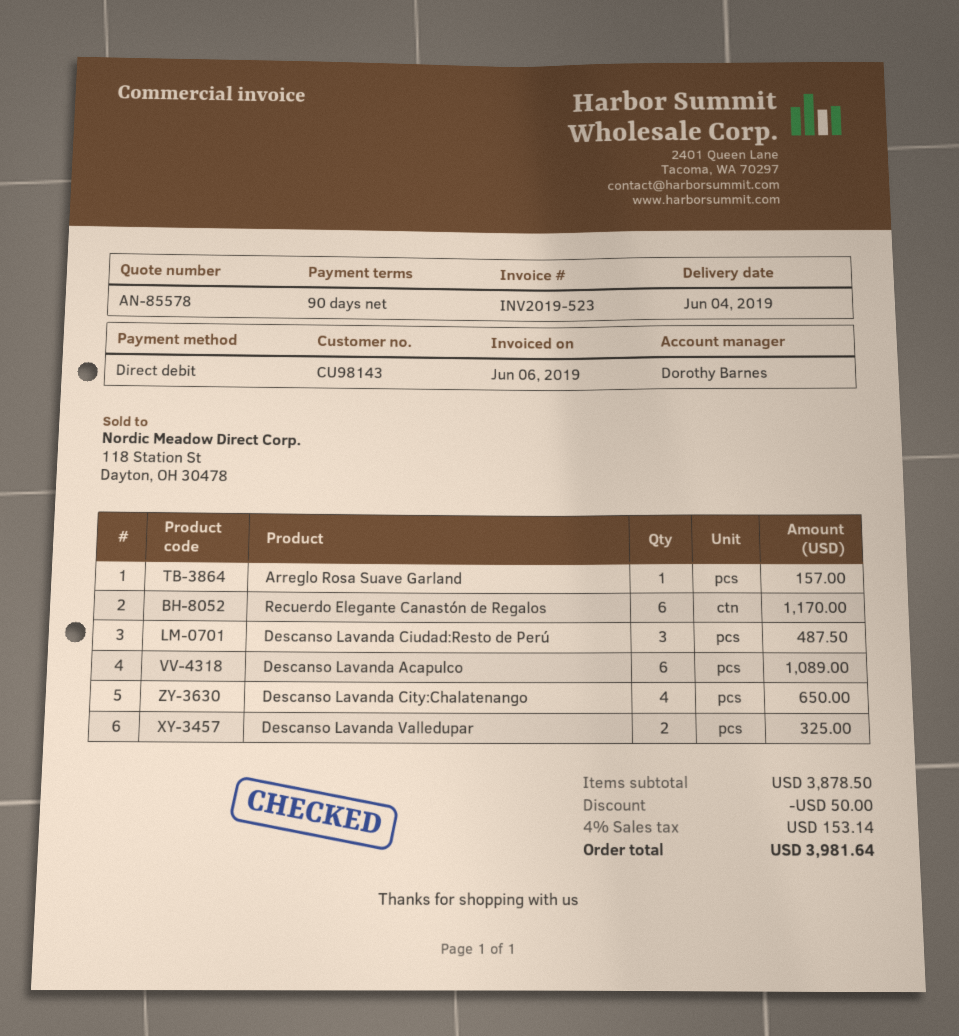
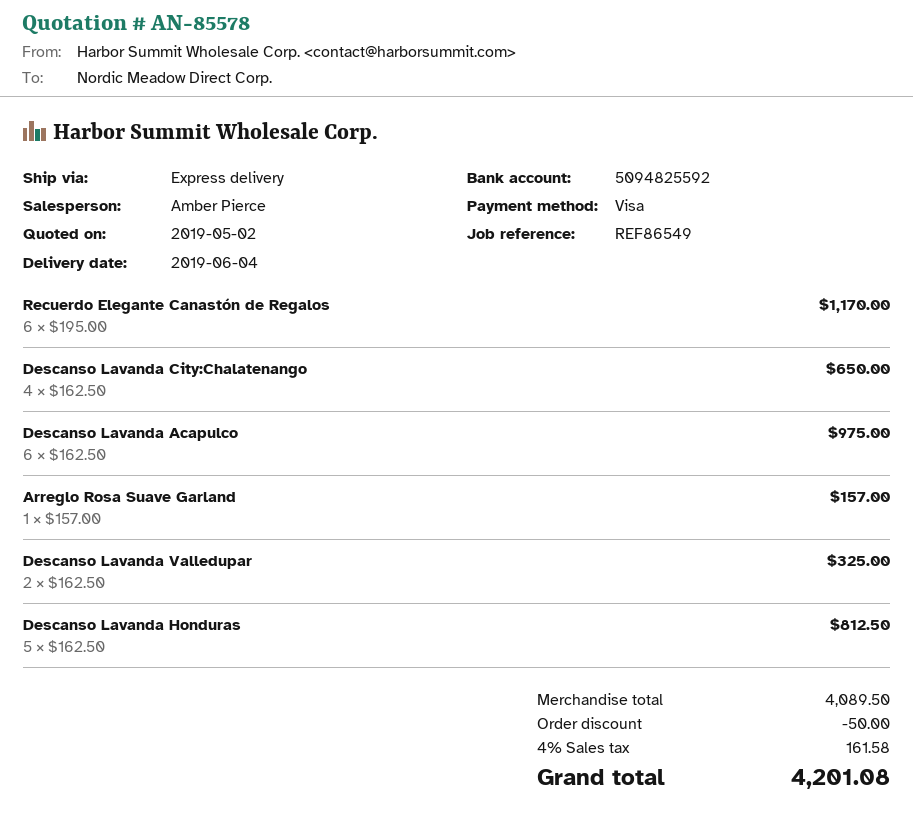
sales rep: Dorothy Barnes -> Amber Pierce
payment method: direct debit -> Visa
Descanso Lavanda Ciudad:Resto de Perú: 3 for 487.50 -> none
Descanso Lavanda Acapulco: 6 for 1089.00 -> 6 for 975.00
Descanso Lavanda Honduras: none -> 5 for 812.50
subtotal: 3878.50 -> 4089.50
tax: 4% = 153.14 -> 4% = 161.58
total: 3981.64 -> 4201.08

